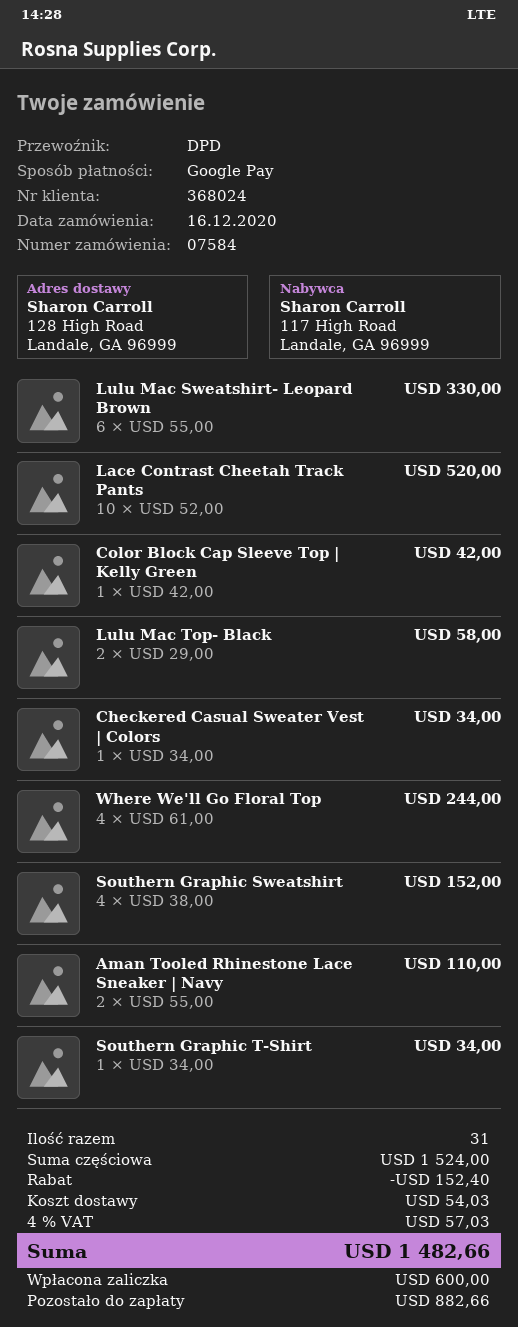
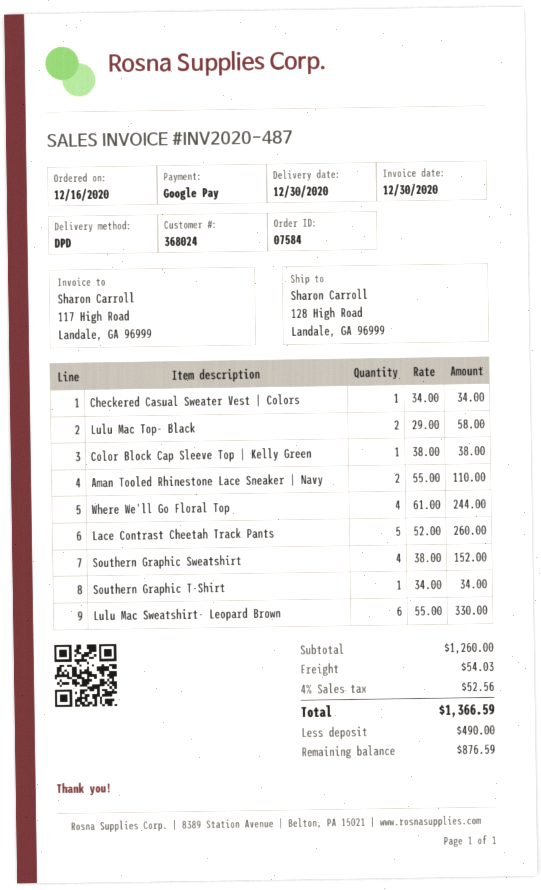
Lace Contrast Cheetah Track Pants: 10 x 52.00 = 520.00 -> 5 x 52.00 = 260.00
Color Block Cap Sleeve Top | Kelly Green: 1 x 42.00 = 42.00 -> 1 x 38.00 = 38.00
subtotal: 1524.00 -> 1260.00
discount: 152.40 -> none
tax: 4% = 57.03 -> 4% = 52.56
total: 1482.66 -> 1366.59
deposit: 600.00 -> 490.00
balance: 882.66 -> 876.59

